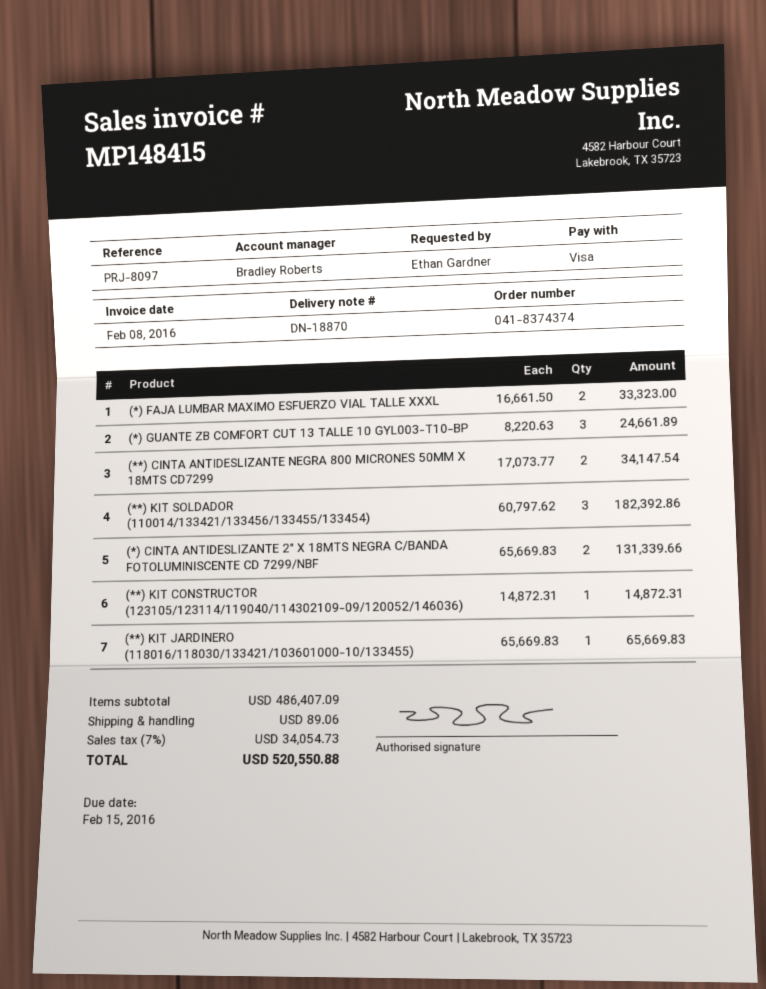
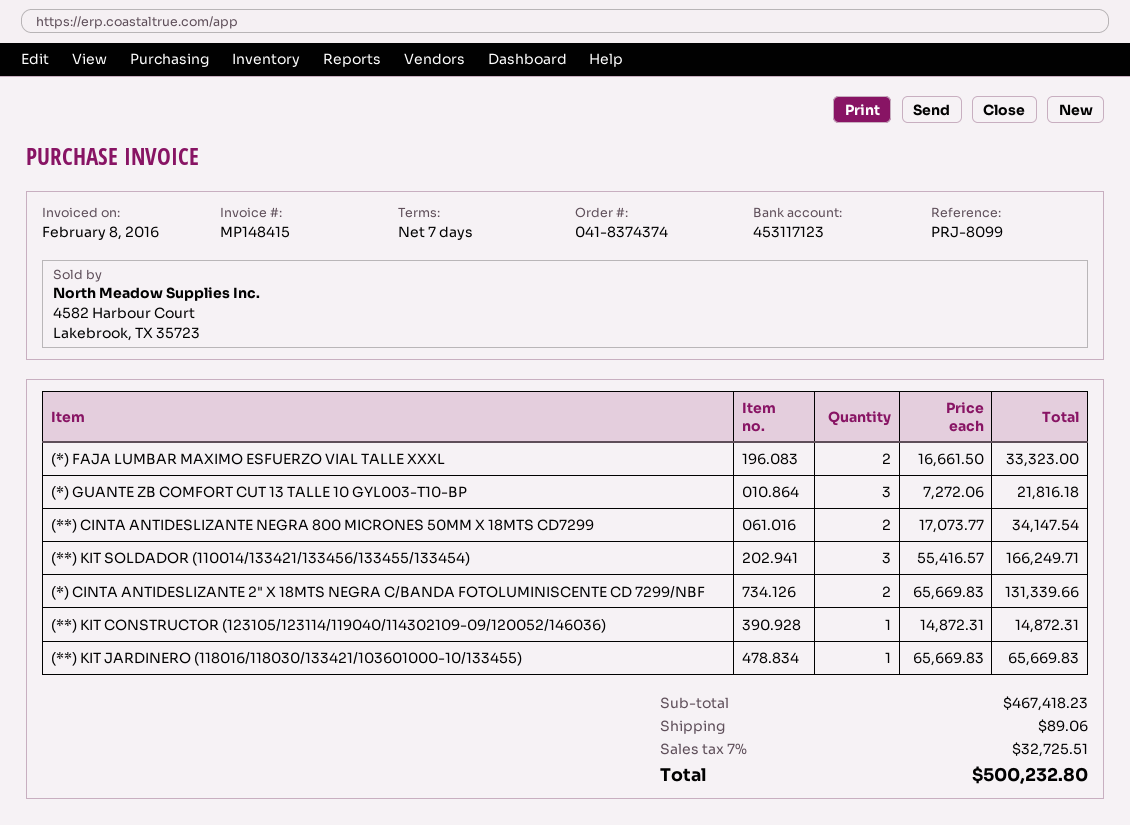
reference: PRJ-8097 -> PRJ-8099
(*) GUANTE ZB COMFORT CUT 13 TALLE 10 GYL003-T10-BP: 3 x 8220.63 = 24661.89 -> 3 x 7272.06 = 21816.18
(**) KIT SOLDADOR (110014/133421/133456/133455/133454): 3 x 60797.62 = 182392.86 -> 3 x 55416.57 = 166249.71
subtotal: 486407.09 -> 467418.23
tax: 7% = 34054.73 -> 7% = 32725.51
total: 520550.88 -> 500232.80

